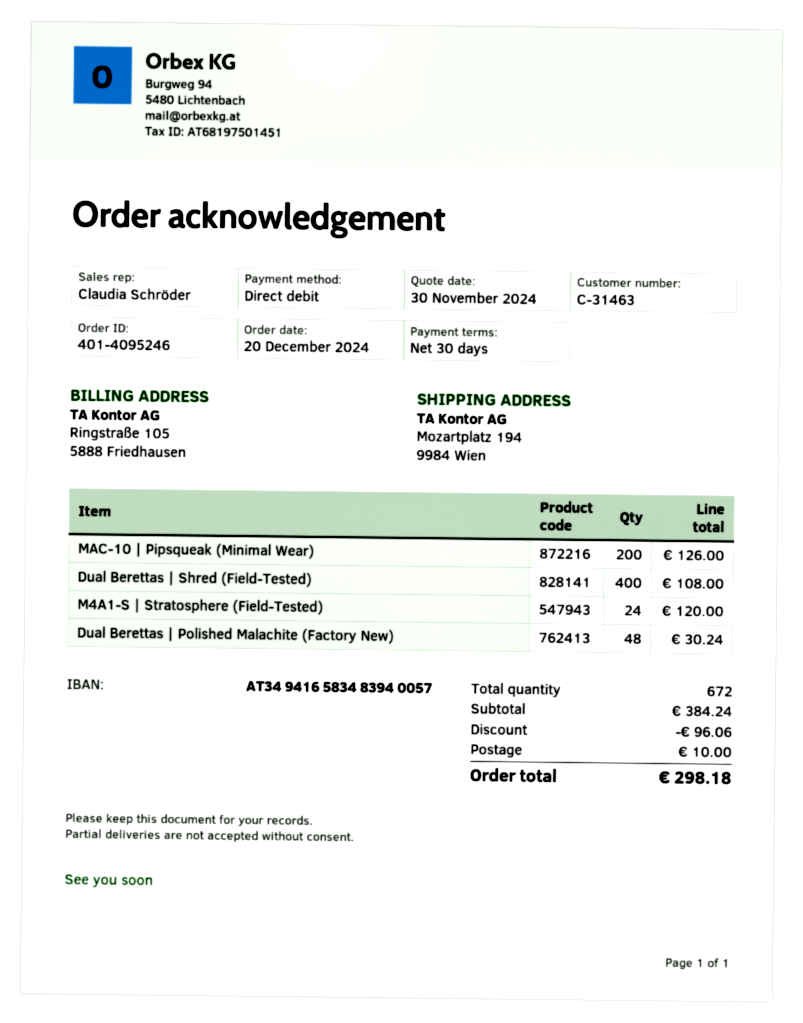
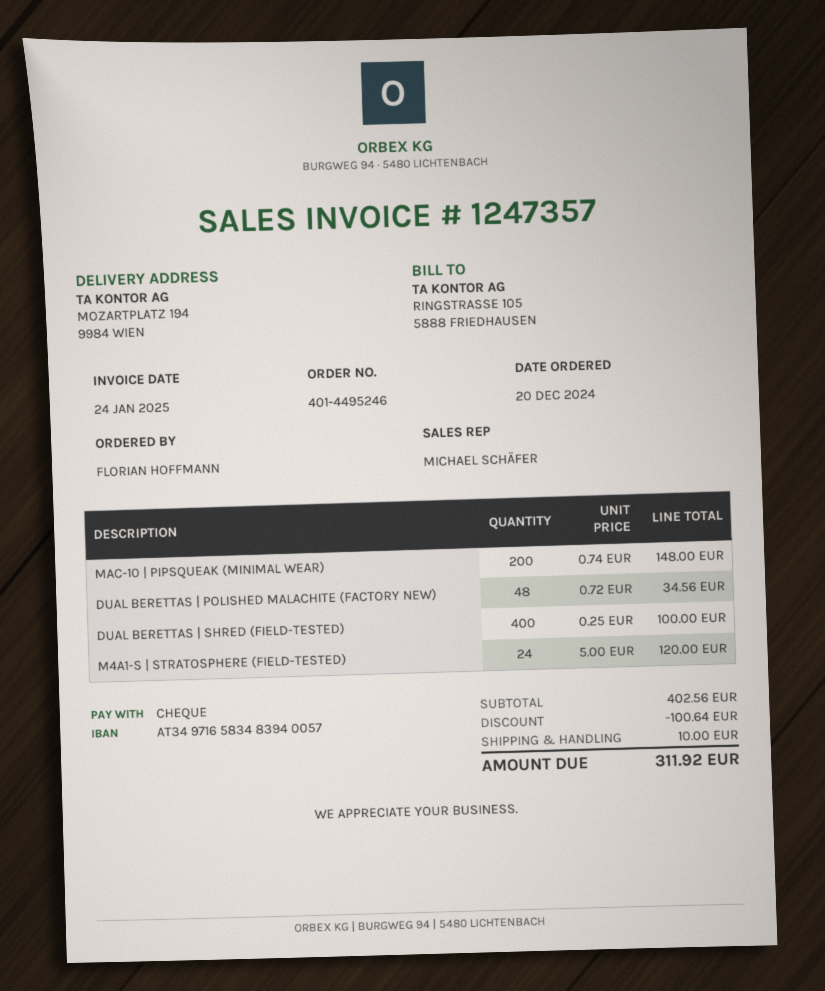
order number: 401-4095246 -> 401-4495246
sales rep: Claudia Schröder -> MICHAEL SCHÄFER
payment method: direct debit -> cheque
bank account: AT349416583483940057 -> AT349716583483940057
MAC-10 | Pipsqueak (Minimal Wear): 200 for 126.00 -> 200 for 148.00
Dual Berettas | Shred (Field-Tested): 400 for 108.00 -> 400 for 100.00
Dual Berettas | Polished Malachite (Factory New): 48 for 30.24 -> 48 for 34.56
subtotal: 384.24 -> 402.56
discount: 96.06 -> 100.64
total: 298.18 -> 311.92

